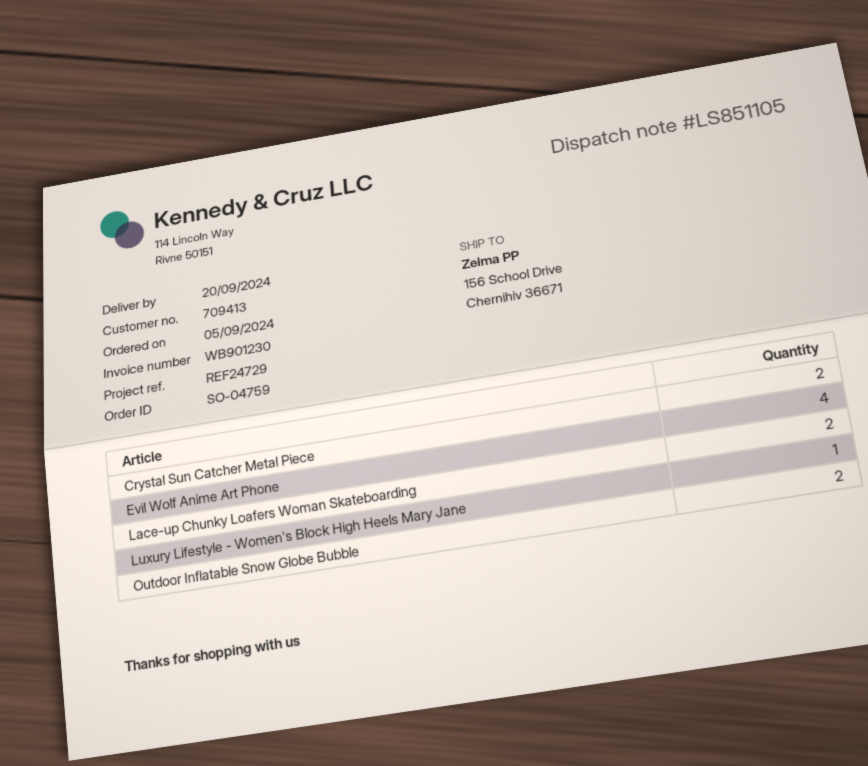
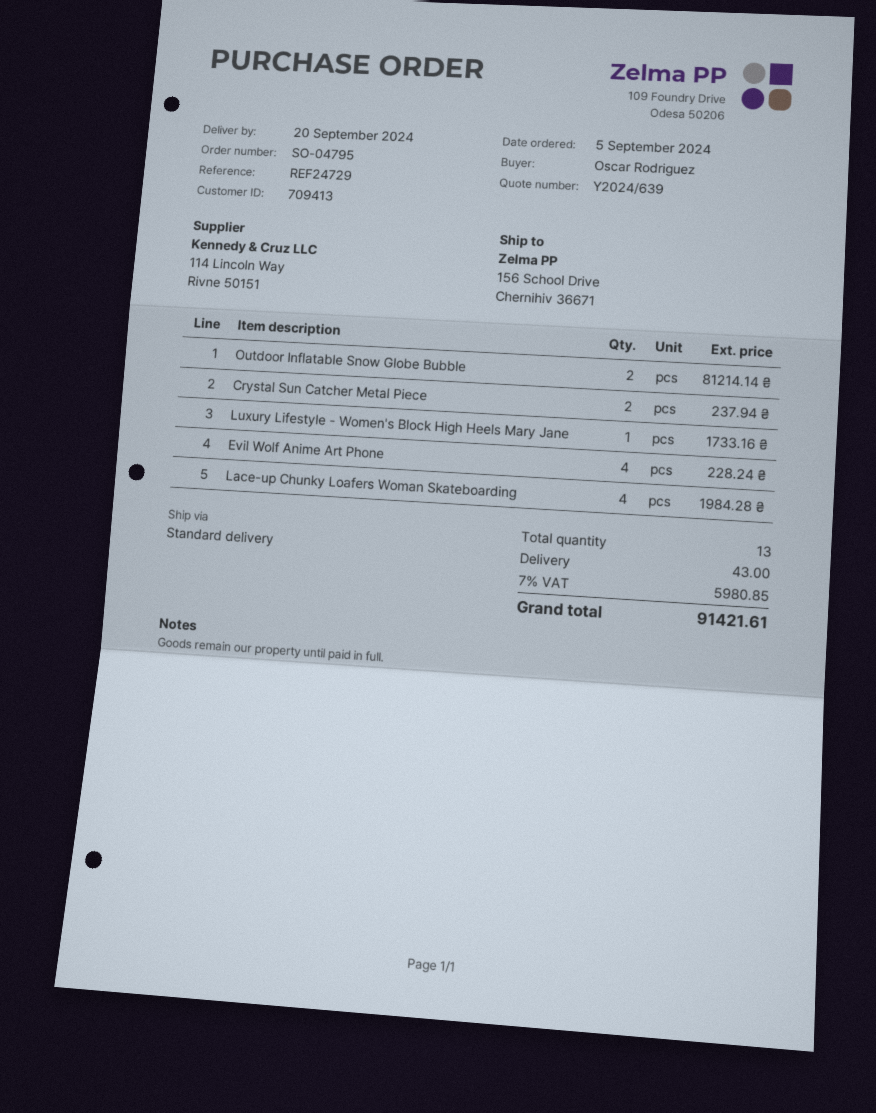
order number: SO-04759 -> SO-04795
Lace-up Chunky Loafers Woman Skateboarding: 2 -> 4

